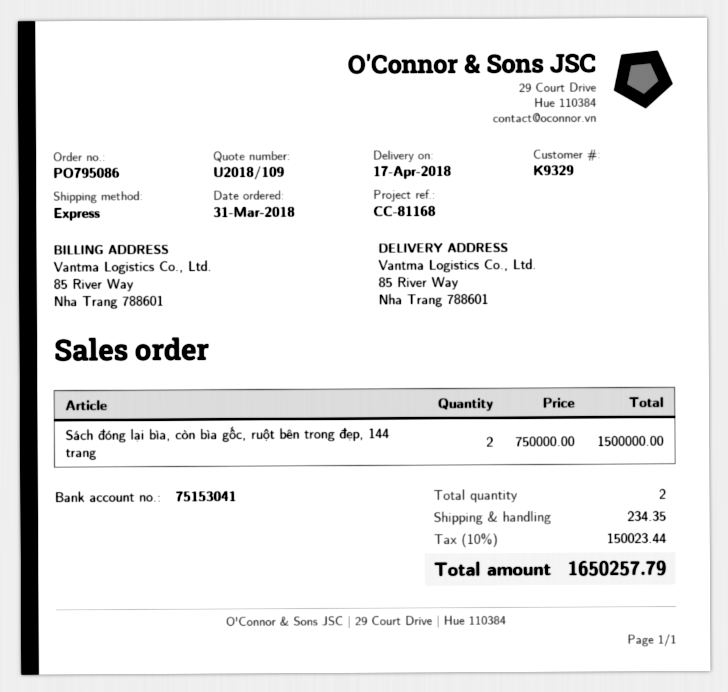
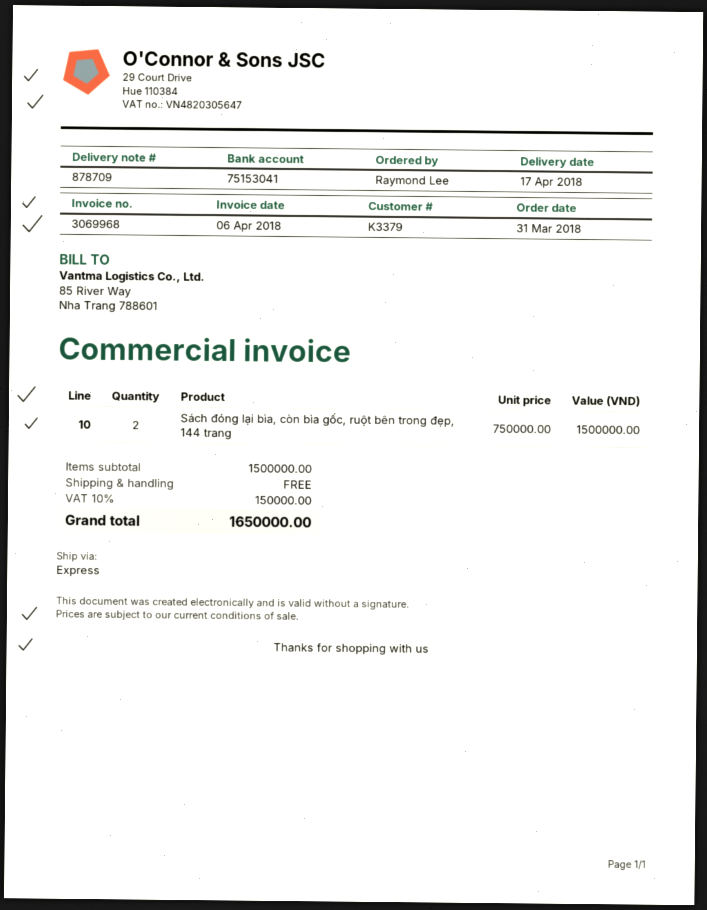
customer number: K9329 -> K3379
shipping: 234.35 -> 0.00
tax: 10% = 150023.44 -> 10% = 150000.00
total: 1650257.79 -> 1650000.00

